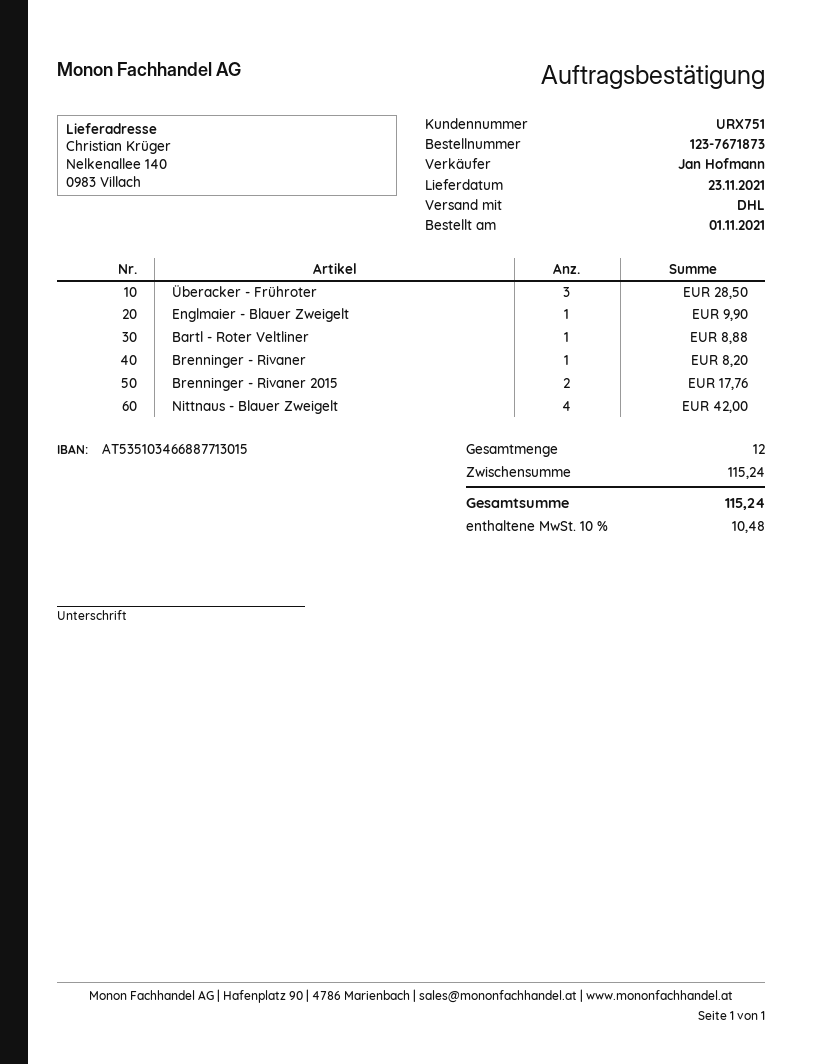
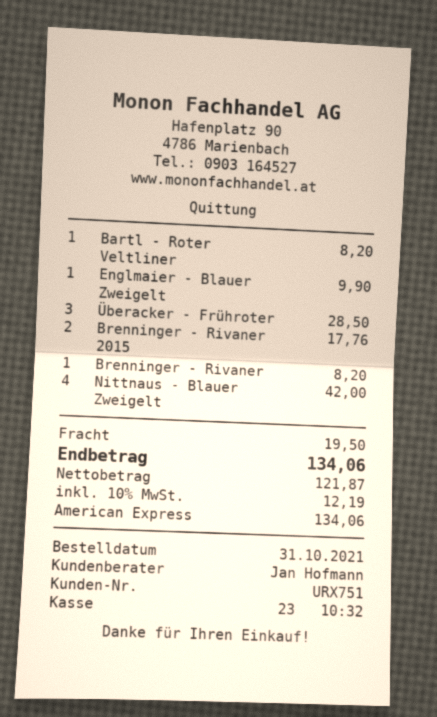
order date: 2021-11-01 -> 2021-10-31
Bartl - Roter Veltliner: 1 for 8.88 -> 1 for 8.20
shipping: none -> 19.50
tax: 10% = 10.48 -> 10% = 12.19
total: 115.24 -> 134.06

